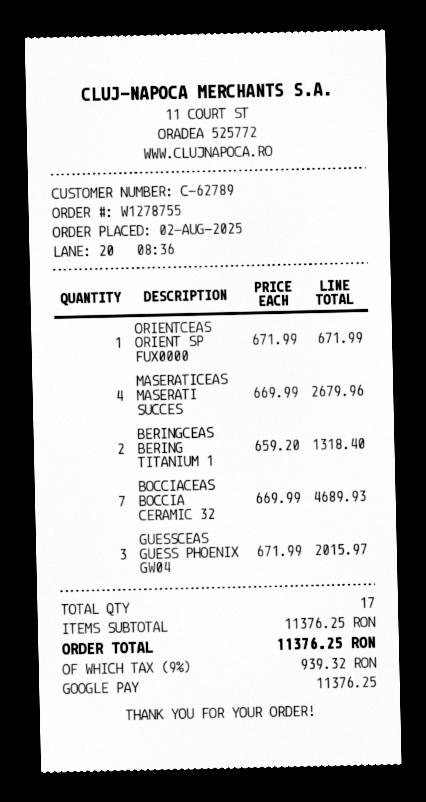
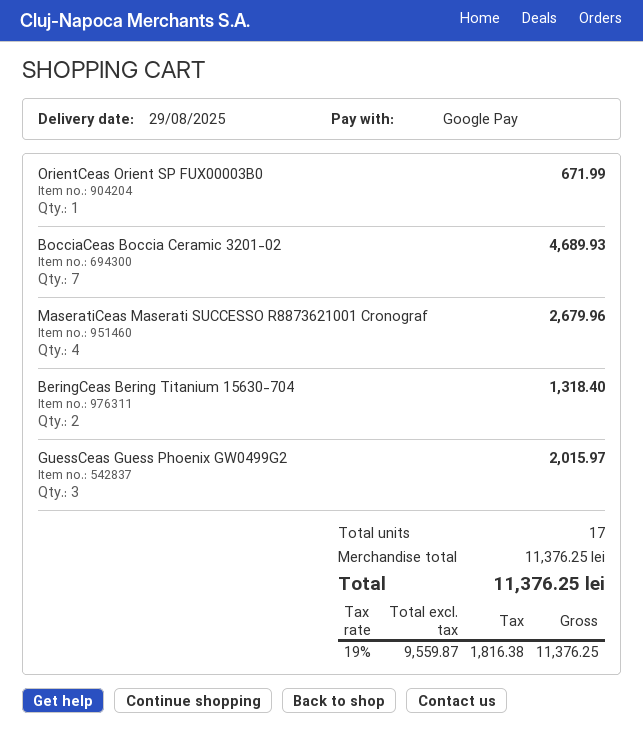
tax: 9% = 939.32 -> 19% = 1816.38

